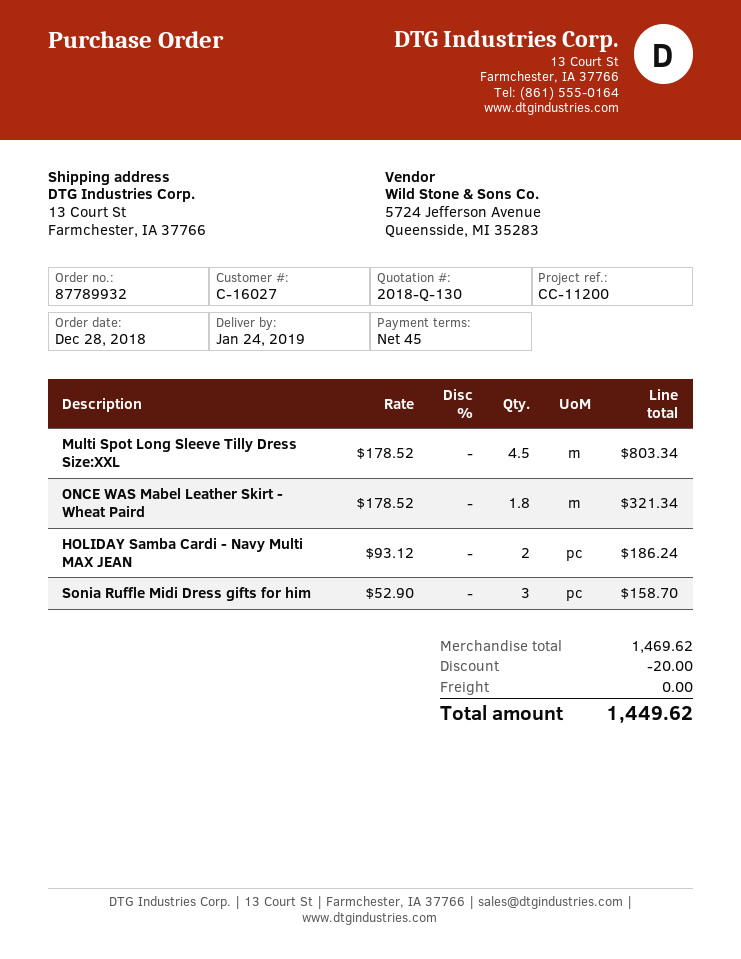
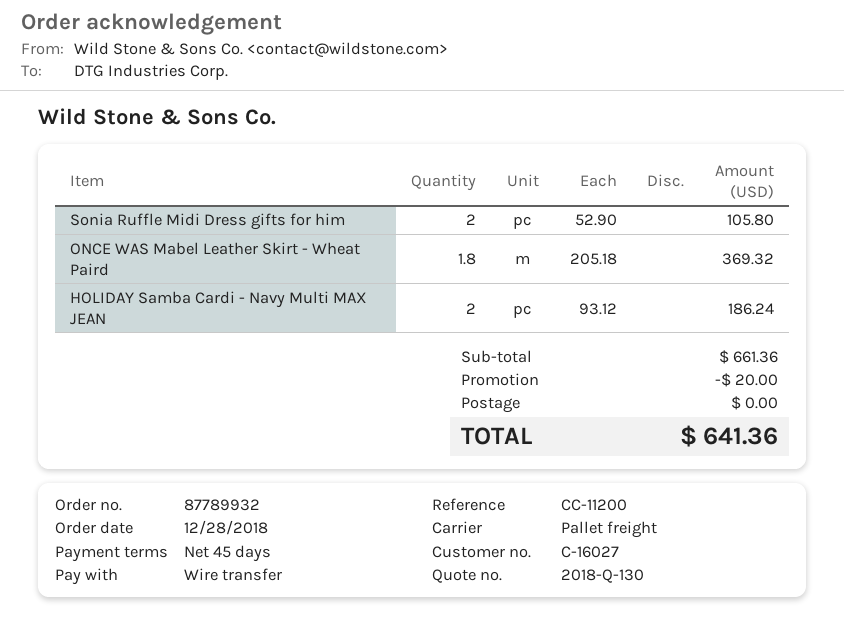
Multi Spot Long Sleeve Tilly Dress Size:XXL: 4.5 x 178.52 = 803.34 -> none
ONCE WAS Mabel Leather Skirt - Wheat Paird: 1.8 x 178.52 = 321.34 -> 1.8 x 205.18 = 369.32
Sonia Ruffle Midi Dress gifts for him: 3 x 52.90 = 158.70 -> 2 x 52.90 = 105.80
subtotal: 1469.62 -> 661.36
total: 1449.62 -> 641.36

